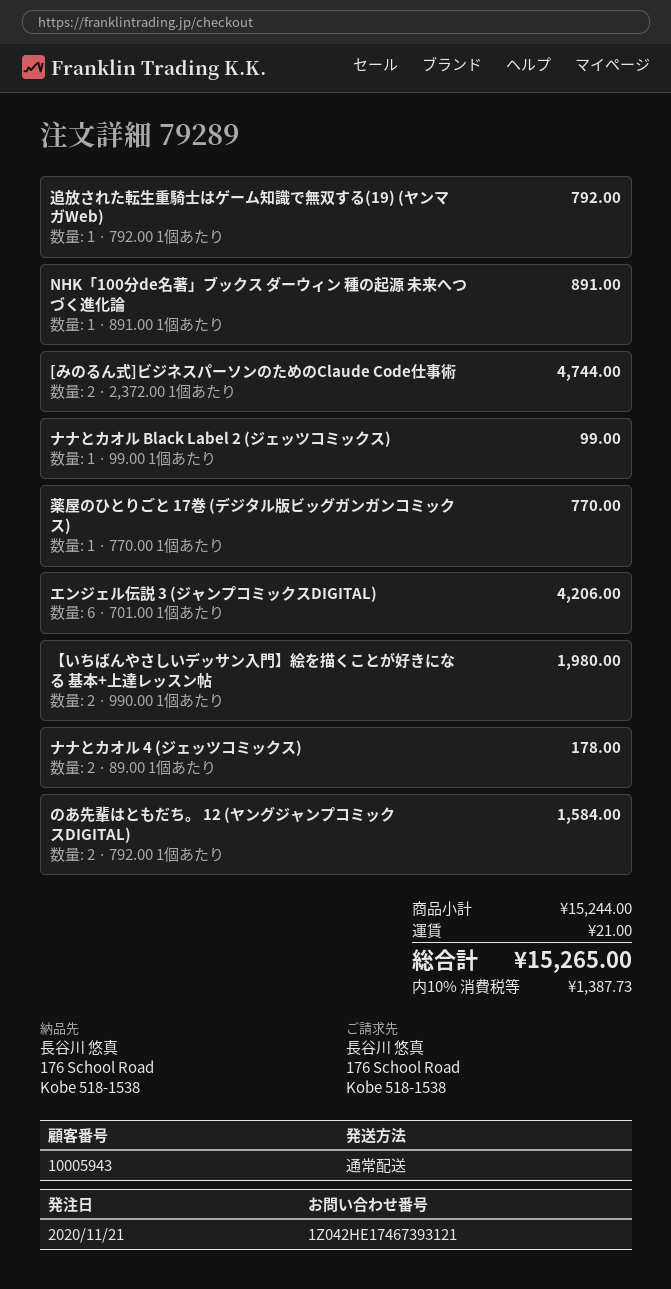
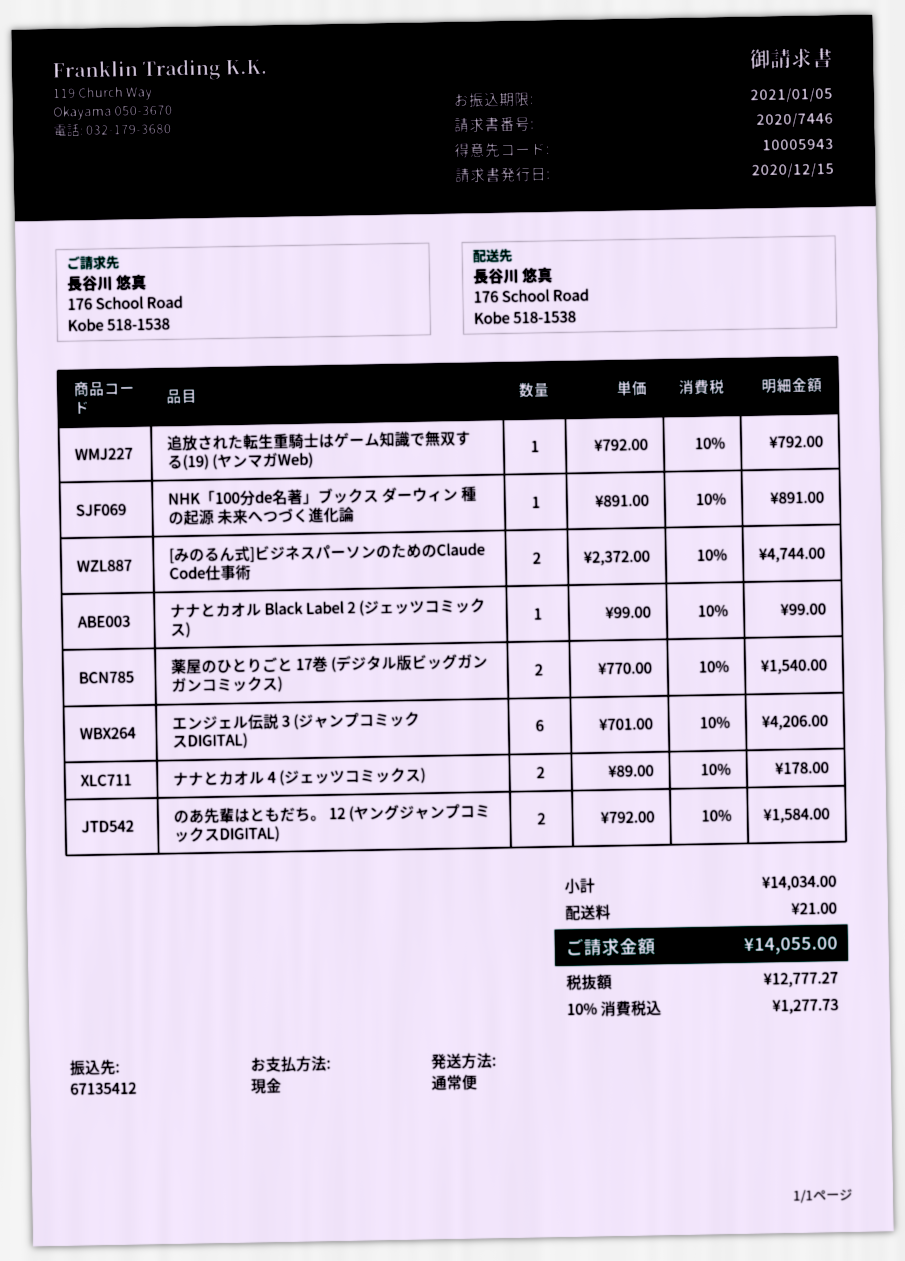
薬屋のひとりごと 17巻 (デジタル版ビッグガンガンコミックス): 1 x 770.00 = 770.00 -> 2 x 770.00 = 1540.00
【いちばんやさしいデッサン入門】絵を描くことが好きになる 基本+上達レッスン帖: 2 x 990.00 = 1980.00 -> none
subtotal: 15244.00 -> 14034.00
tax: 10% = 1387.73 -> 10% = 1277.73
total: 15265.00 -> 14055.00

